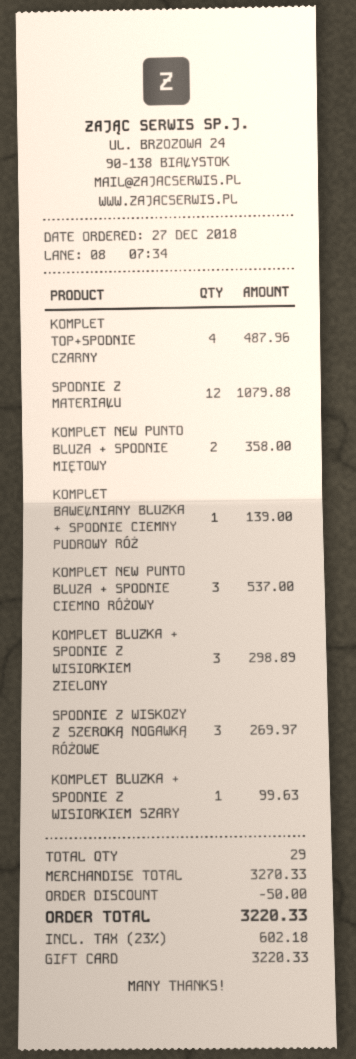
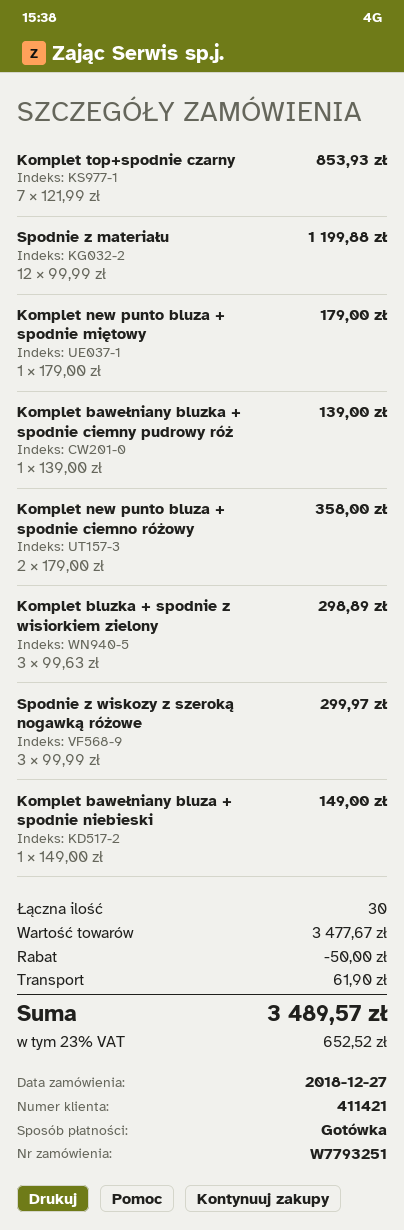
payment method: gift card -> cash
KOMPLET TOP+SPODNIE CZARNY: 4 for 487.96 -> 7 for 853.93
SPODNIE Z MATERIAŁU: 12 for 1079.88 -> 12 for 1199.88
KOMPLET NEW PUNTO BLUZA + SPODNIE MIĘTOWY: 2 for 358.00 -> 1 for 179.00
KOMPLET NEW PUNTO BLUZA + SPODNIE CIEMNO RÓŻOWY: 3 for 537.00 -> 2 for 358.00
SPODNIE Z WISKOZY Z SZEROKĄ NOGAWKĄ RÓŻOWE: 3 for 269.97 -> 3 for 299.97
KOMPLET BLUZKA + SPODNIE Z WISIORKIEM SZARY: 1 for 99.63 -> none
Komplet bawełniany bluza + spodnie niebieski: none -> 1 for 149.00
total quantity: 29 -> 30
subtotal: 3270.33 -> 3477.67
shipping: none -> 61.90
tax: 23% = 602.18 -> 23% = 652.52
total: 3220.33 -> 3489.57

